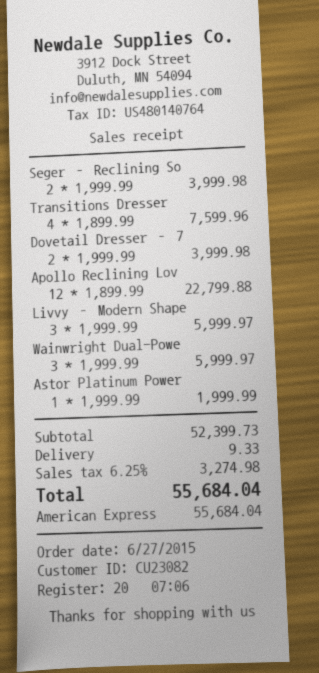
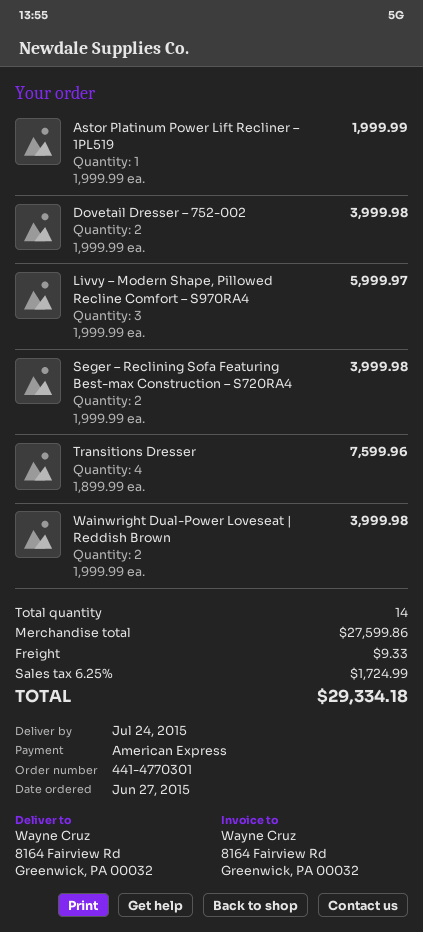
Apollo Reclining Lov: 12 x 1899.99 = 22799.88 -> none
Wainwright Dual-Powe: 3 x 1999.99 = 5999.97 -> 2 x 1999.99 = 3999.98
subtotal: 52399.73 -> 27599.86
tax: 6.25% = 3274.98 -> 6.25% = 1724.99
total: 55684.04 -> 29334.18

